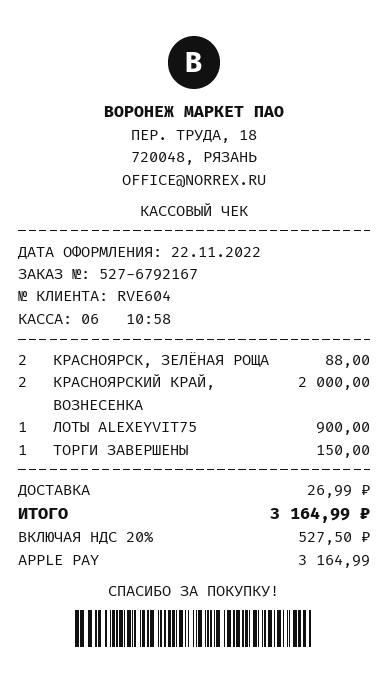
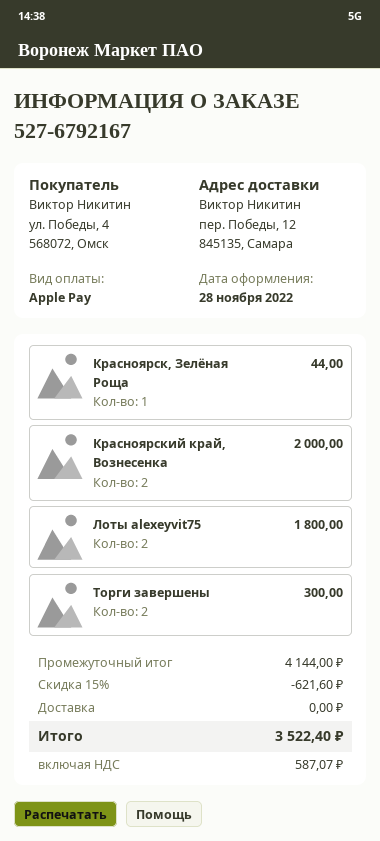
order date: 2022-11-22 -> 2022-11-28
КРАСНОЯРСК, ЗЕЛЁНАЯ РОЩА: 2 for 88.00 -> 1 for 44.00
ЛОТЫ ALEXEYVIT75: 1 for 900.00 -> 2 for 1800.00
ТОРГИ ЗАВЕРШЕНЫ: 1 for 150.00 -> 2 for 300.00
discount: none -> 15% = 621.60
shipping: 26.99 -> 0.00
tax: 527.50 -> 587.07
total: 3164.99 -> 3522.40

